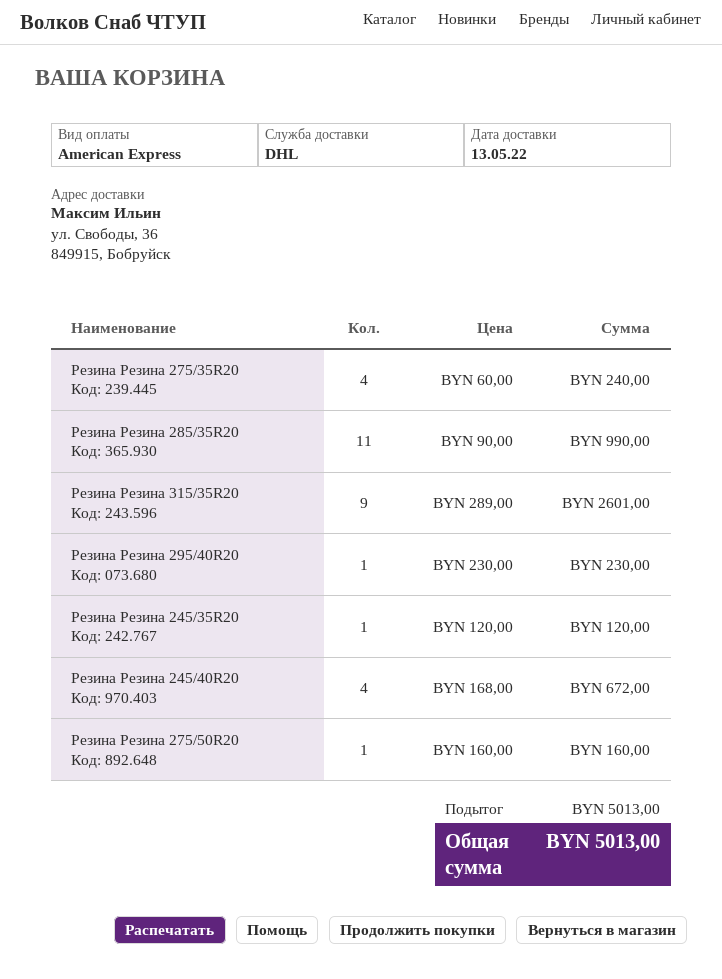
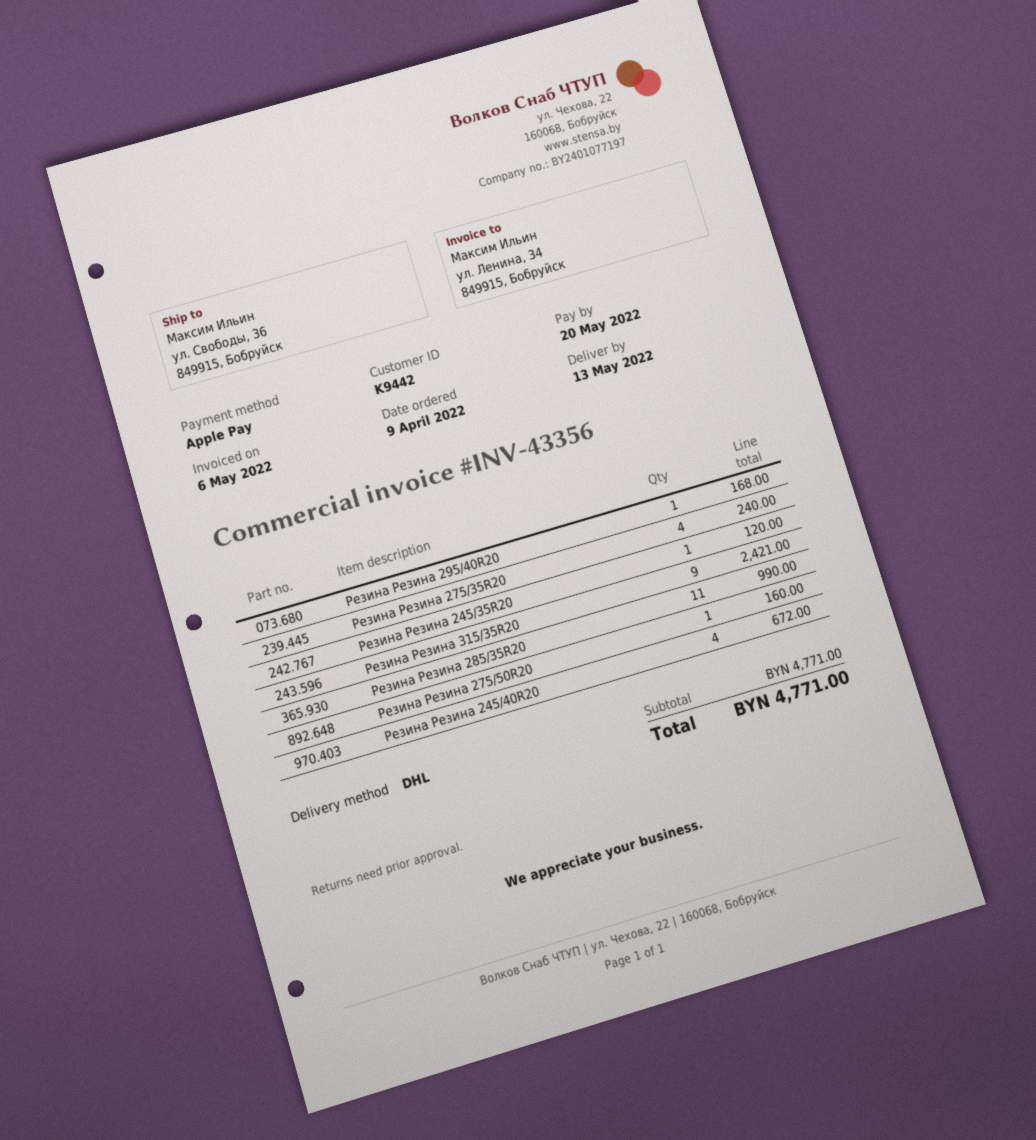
payment method: American Express -> Apple Pay
Резина Резина 315/35R20: 9 for 2601.00 -> 9 for 2421.00
Резина Резина 295/40R20: 1 for 230.00 -> 1 for 168.00
subtotal: 5013.00 -> 4771.00
total: 5013.00 -> 4771.00

